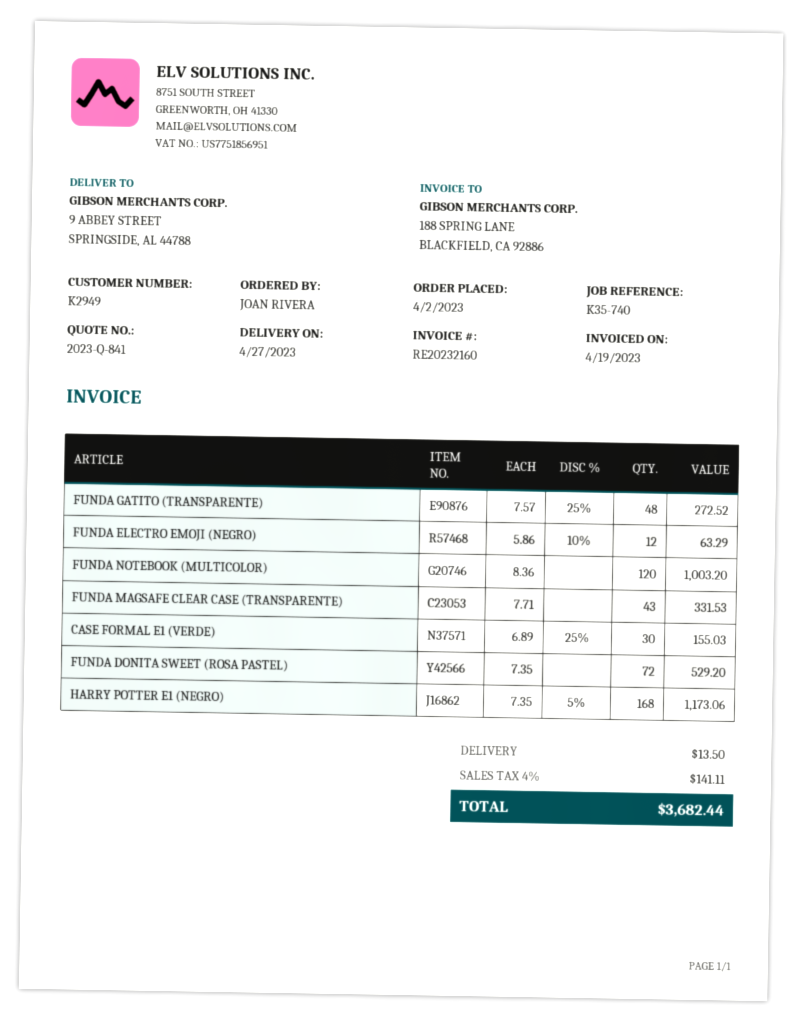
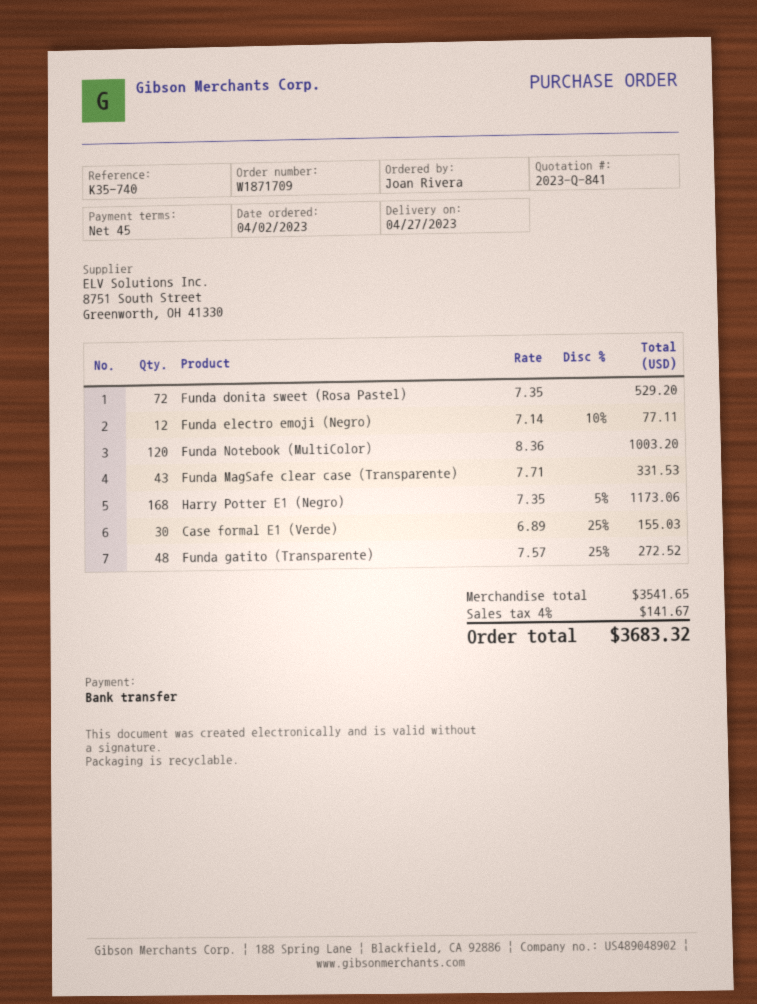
FUNDA ELECTRO EMOJI (NEGRO): 12 x 5.86 - 10% = 63.29 -> 12 x 7.14 - 10% = 77.11
shipping: 13.50 -> none
tax: 4% = 141.11 -> 4% = 141.67
total: 3682.44 -> 3683.32

